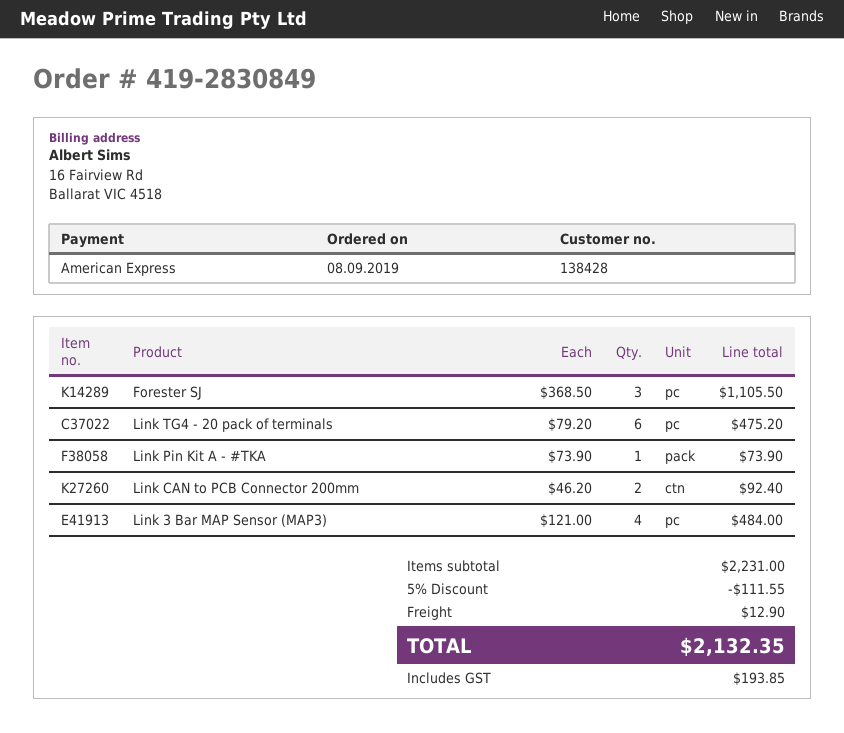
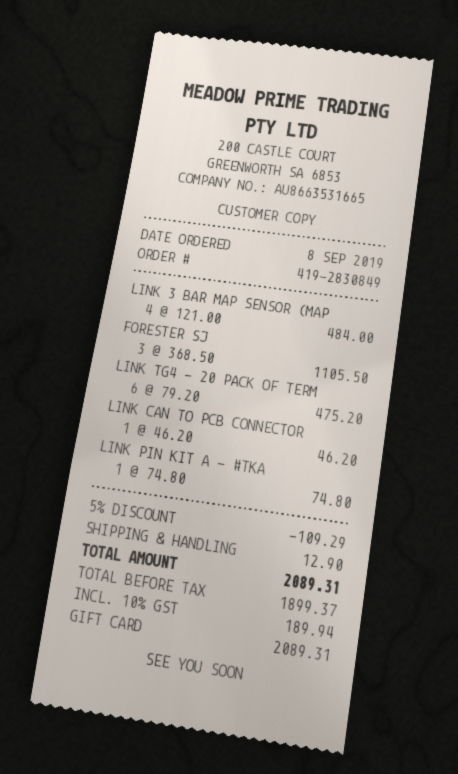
payment method: American Express -> gift card
Link Pin Kit A - #TKA: 1 x 73.90 = 73.90 -> 1 x 74.80 = 74.80
Link CAN to PCB Connector 200mm: 2 x 46.20 = 92.40 -> 1 x 46.20 = 46.20
discount: 5% = 111.55 -> 5% = 109.29
tax: 193.85 -> 189.94
total: 2132.35 -> 2089.31

